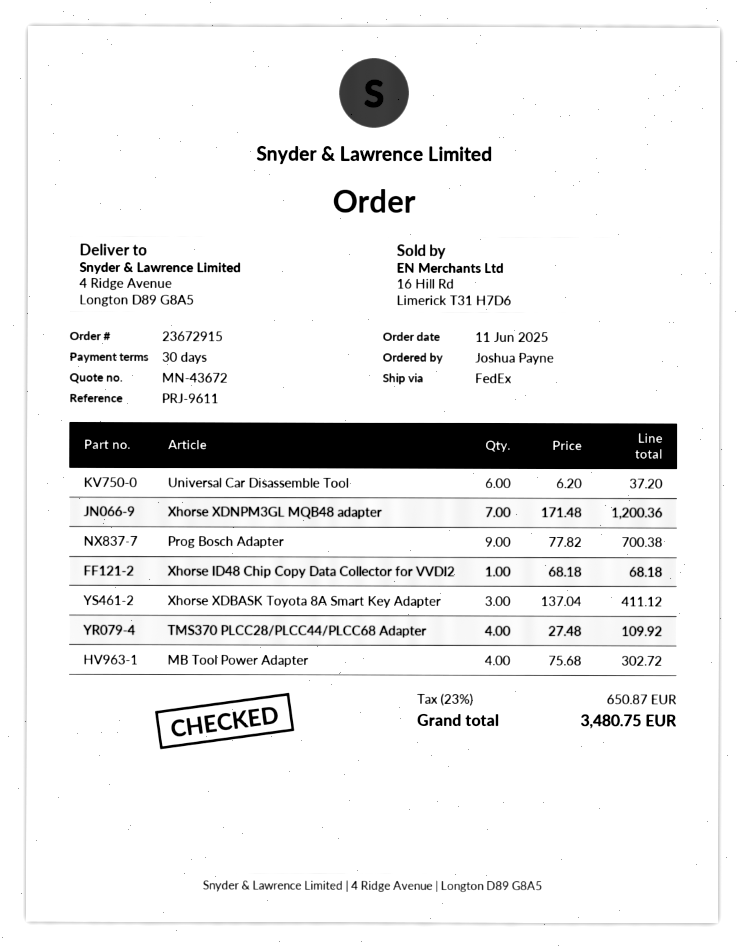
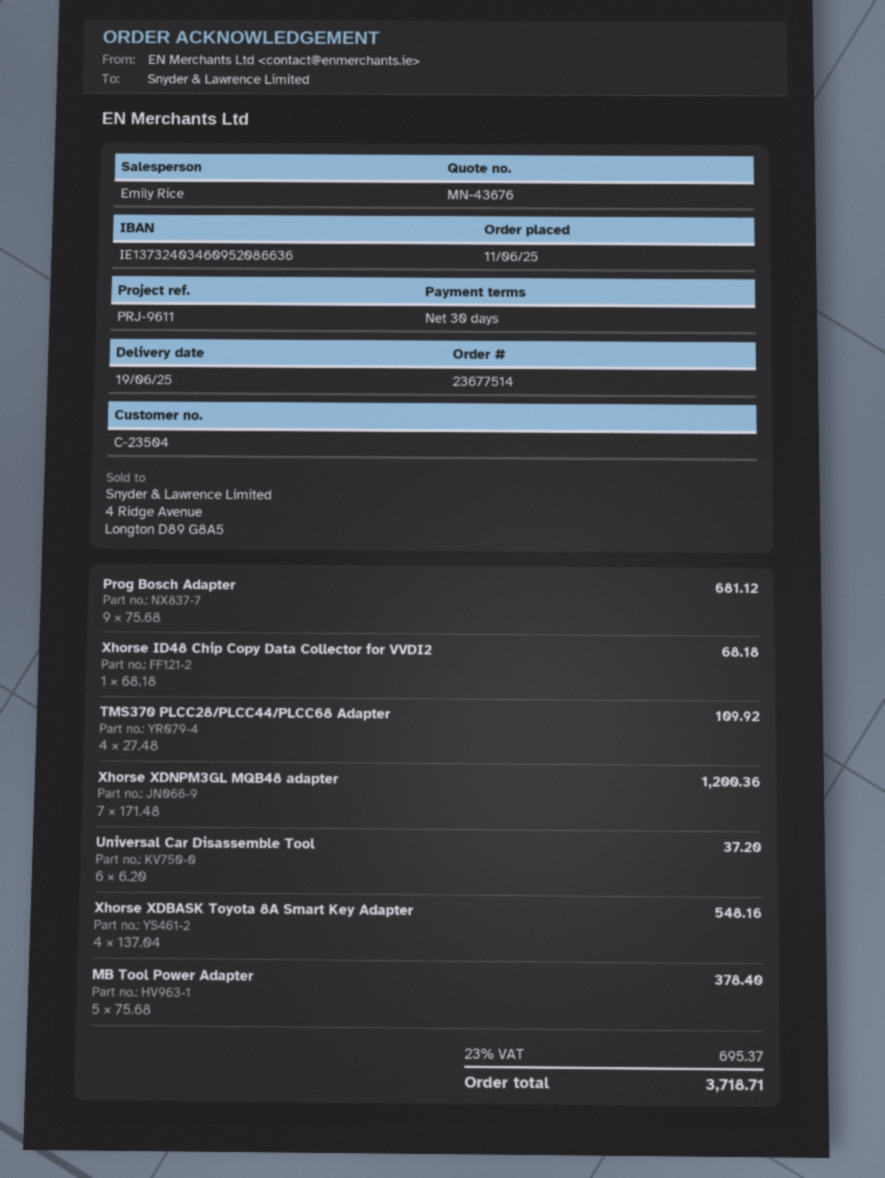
quote number: MN-43672 -> MN-43676
order number: 23672915 -> 23677514
Prog Bosch Adapter: 9 x 77.82 = 700.38 -> 9 x 75.68 = 681.12
Xhorse XDBASK Toyota 8A Smart Key Adapter: 3 x 137.04 = 411.12 -> 4 x 137.04 = 548.16
MB Tool Power Adapter: 4 x 75.68 = 302.72 -> 5 x 75.68 = 378.40
tax: 23% = 650.87 -> 23% = 695.37
total: 3480.75 -> 3718.71

